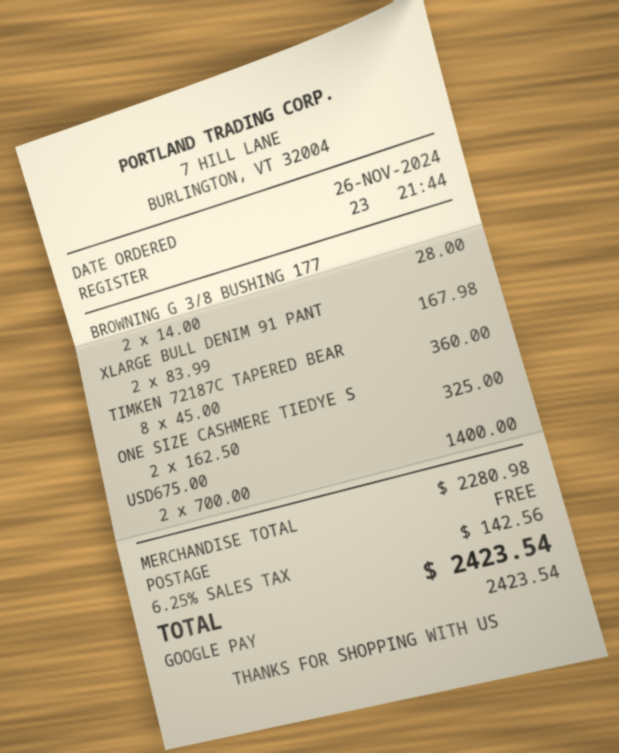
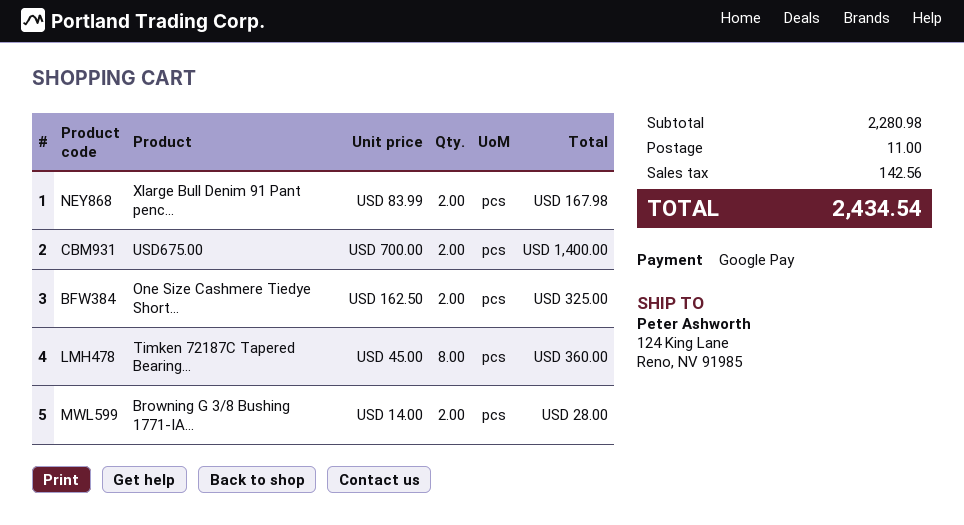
shipping: 0.00 -> 11.00
total: 2423.54 -> 2434.54

